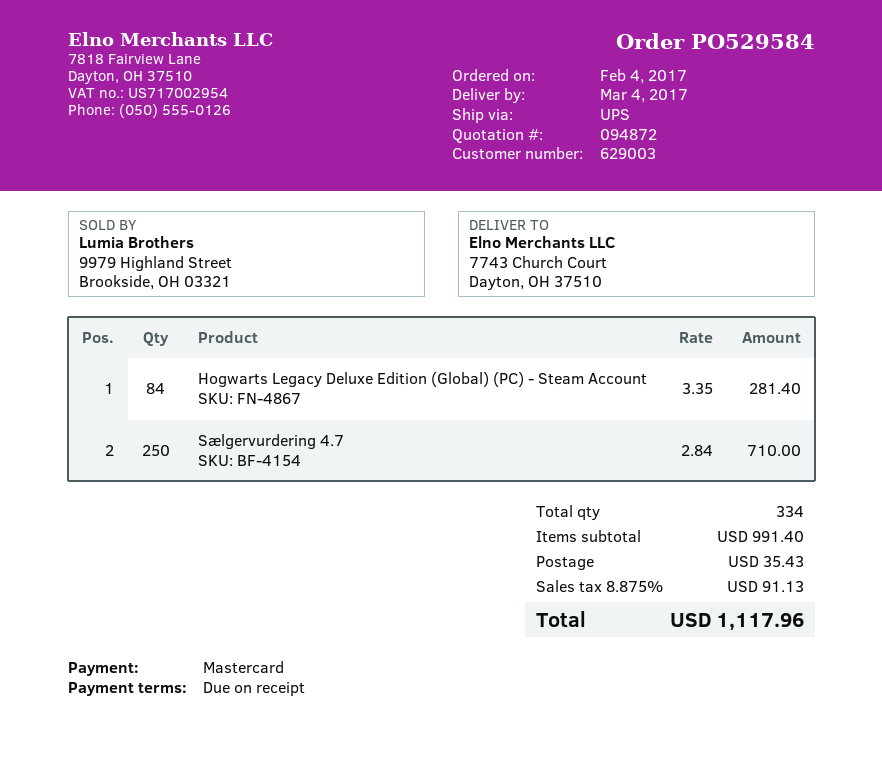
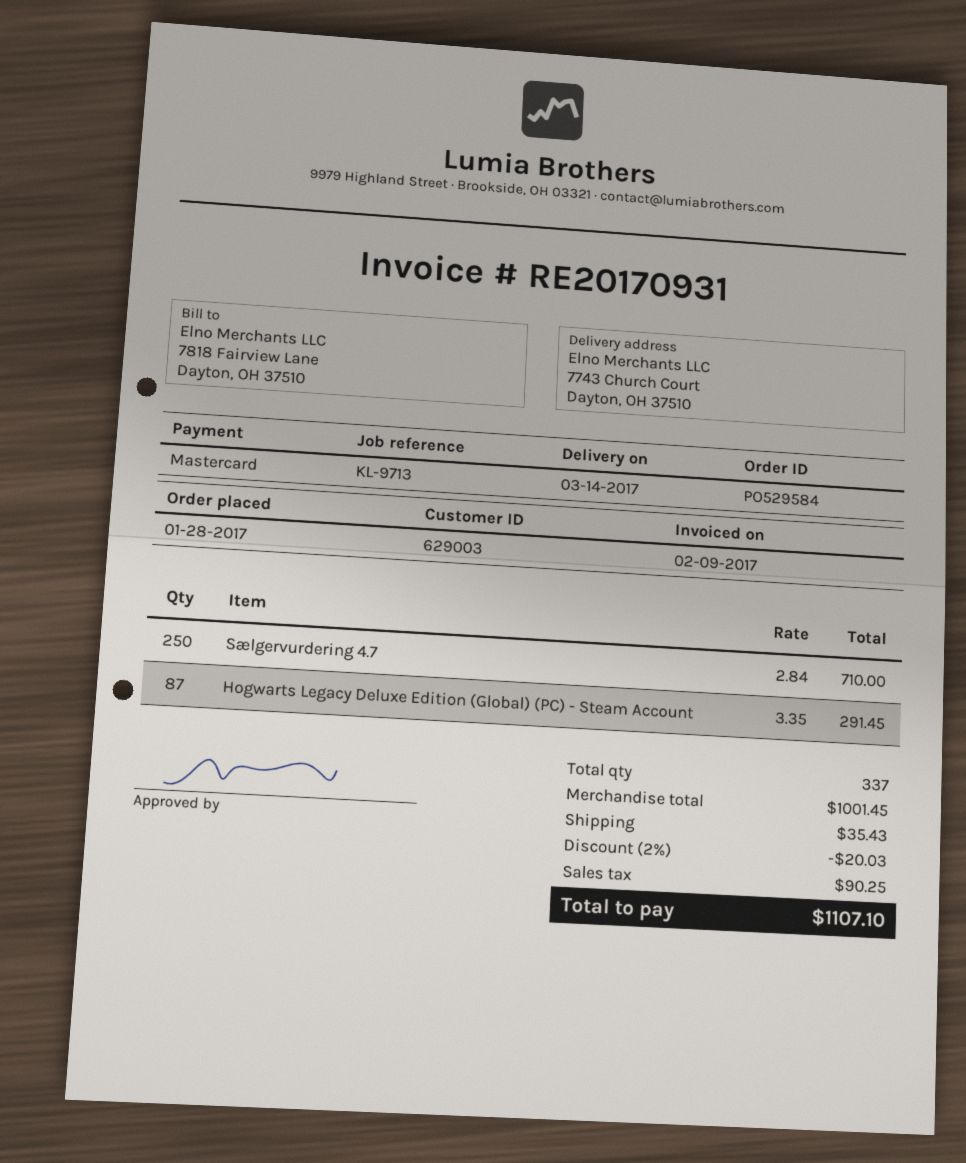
order date: 2017-02-04 -> 2017-01-28
delivery date: 2017-03-04 -> 2017-03-14
Hogwarts Legacy Deluxe Edition (Global) (PC) - Steam Account: 84 x 3.35 = 281.40 -> 87 x 3.35 = 291.45
total quantity: 334 -> 337
subtotal: 991.40 -> 1001.45
discount: none -> 2% = 20.03
tax: 91.13 -> 90.25
total: 1117.96 -> 1107.10

